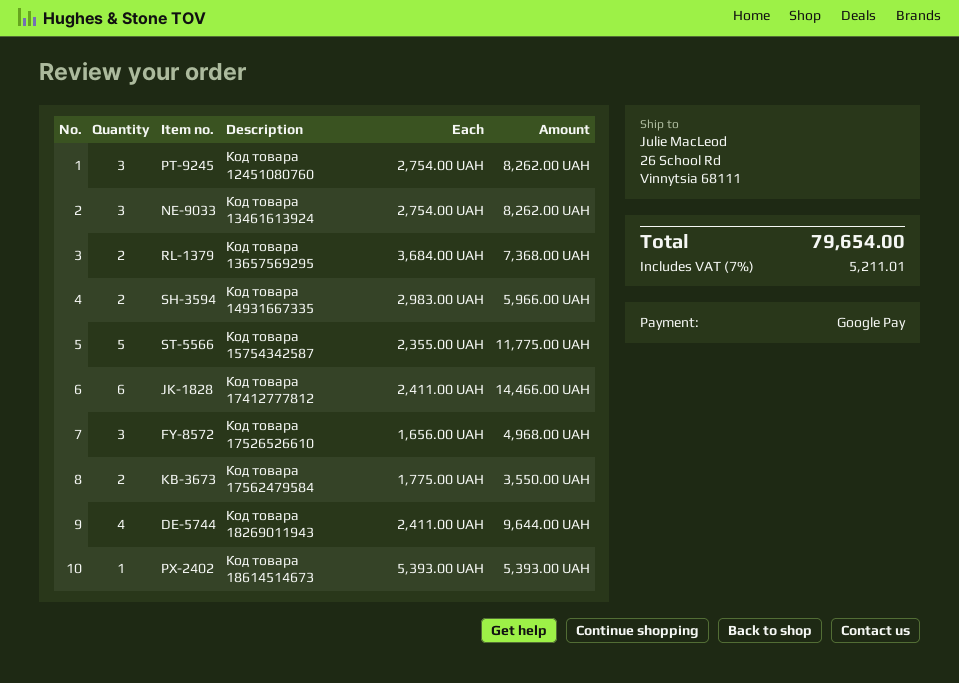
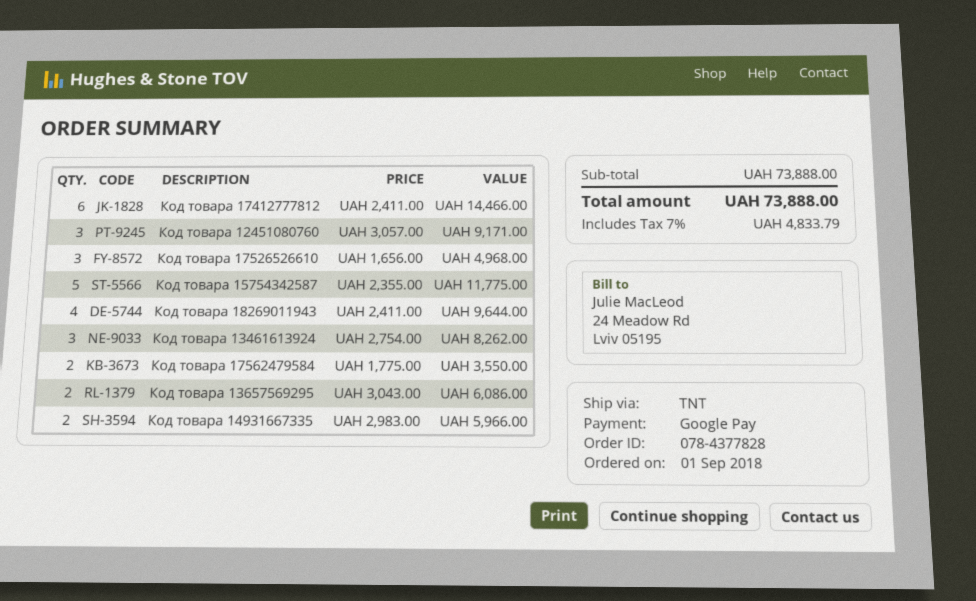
Код товара 12451080760: 3 x 2754.00 = 8262.00 -> 3 x 3057.00 = 9171.00
Код товара 13657569295: 2 x 3684.00 = 7368.00 -> 2 x 3043.00 = 6086.00
Код товара 18614514673: 1 x 5393.00 = 5393.00 -> none
tax: 7% = 5211.01 -> 7% = 4833.79
total: 79654.00 -> 73888.00

